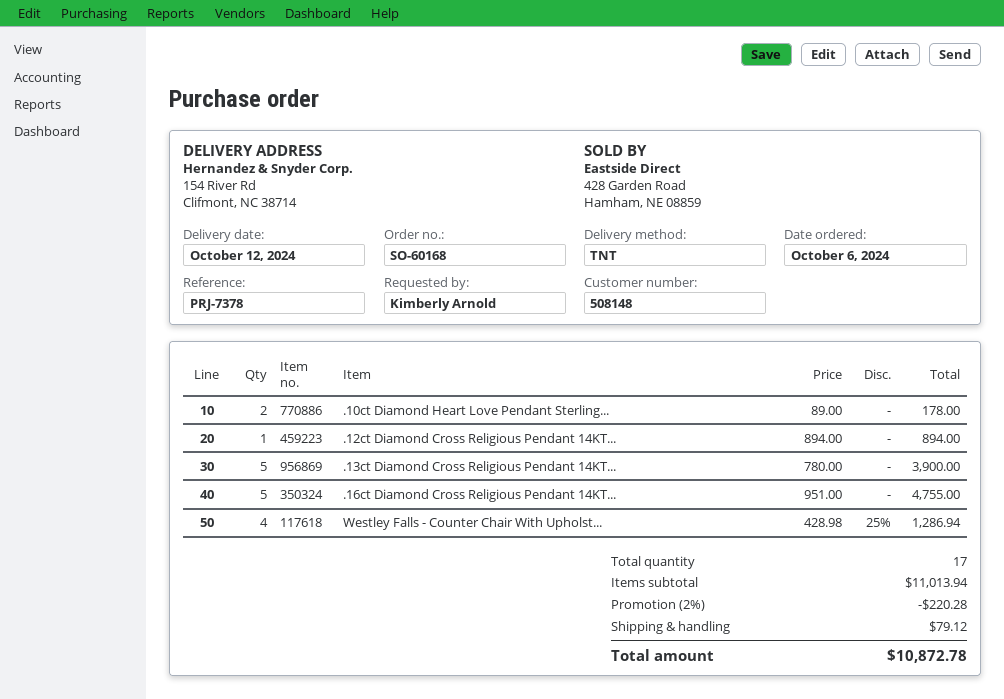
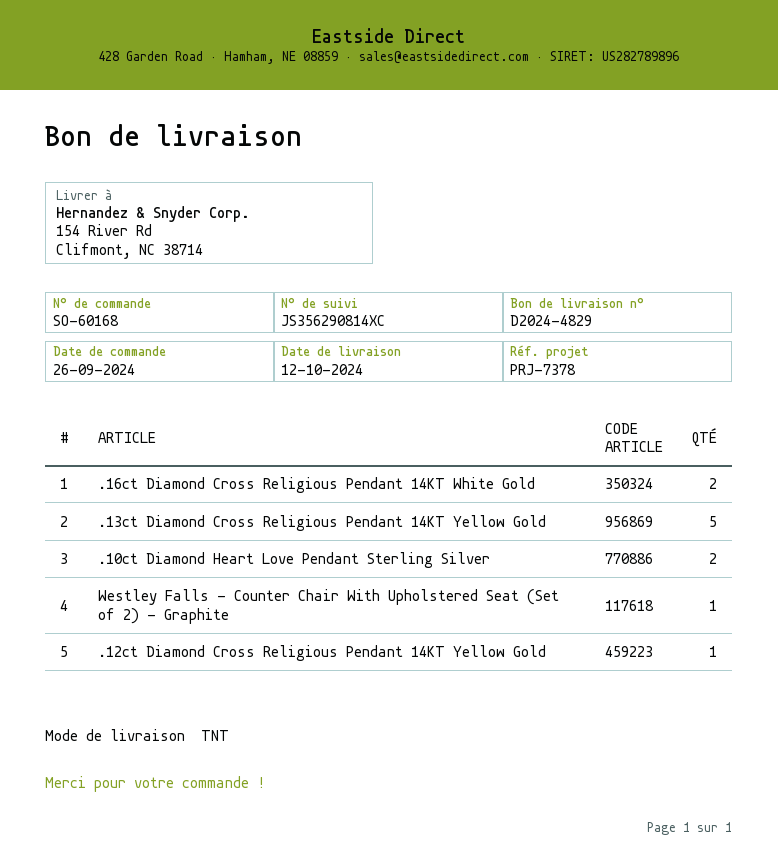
order date: 2024-10-06 -> 2024-09-26
.16ct Diamond Cross Religious Pendant 14KT...: 5 -> 2
Westley Falls - Counter Chair With Upholst...: 4 -> 1

